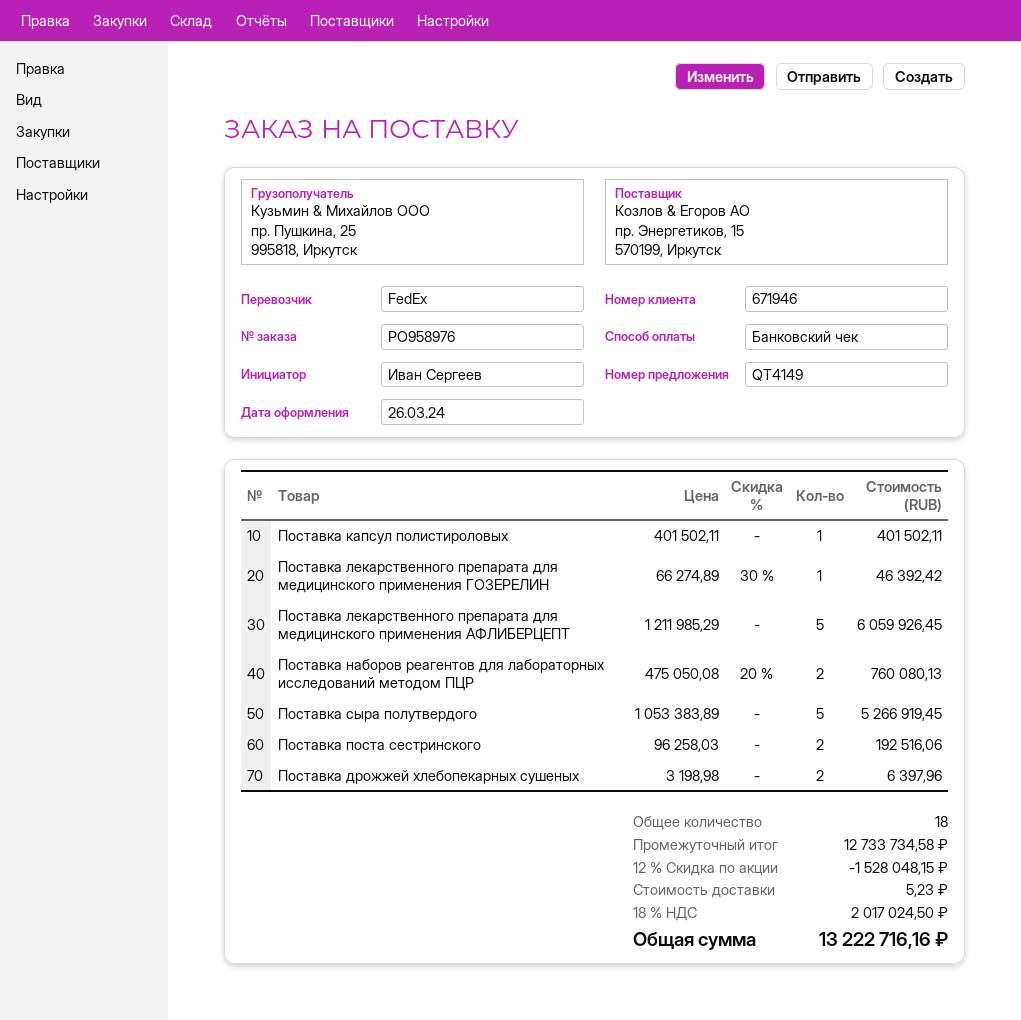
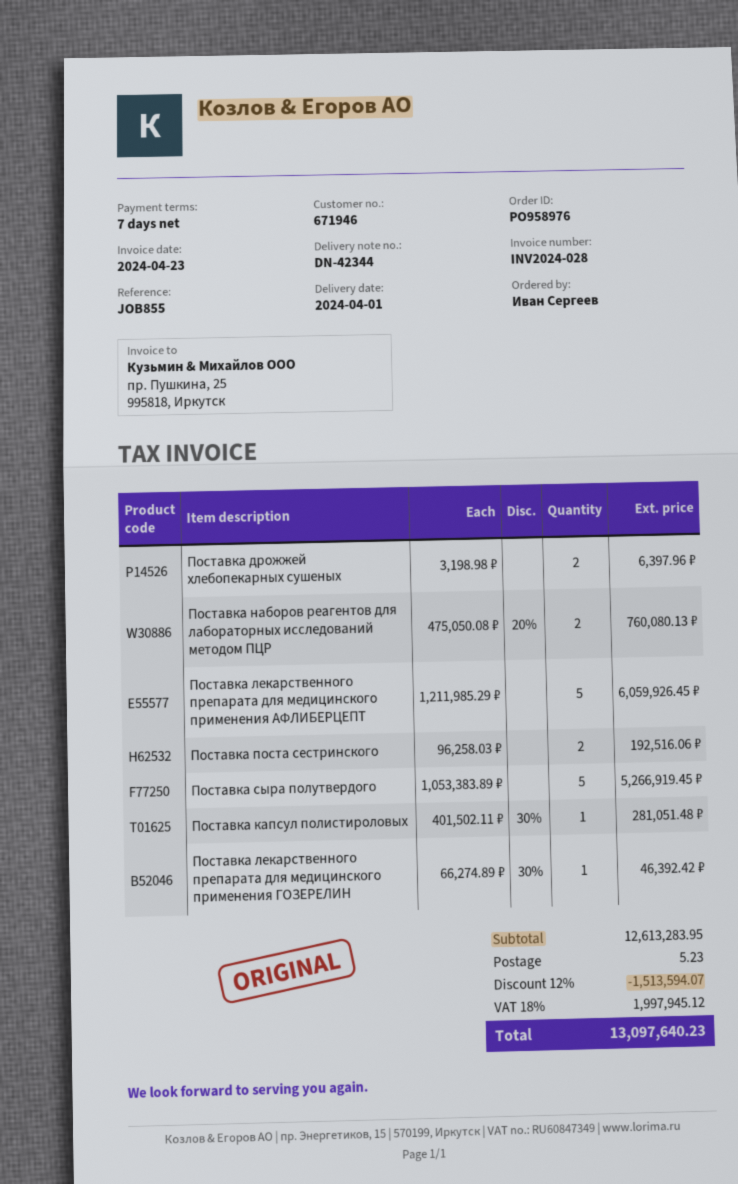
Поставка капсул полистироловых: 1 x 401502.11 = 401502.11 -> 1 x 401502.11 - 30% = 281051.48
subtotal: 12733734.58 -> 12613283.95
discount: 12% = 1528048.15 -> 12% = 1513594.07
tax: 18% = 2017024.50 -> 18% = 1997945.12
total: 13222716.16 -> 13097640.23

